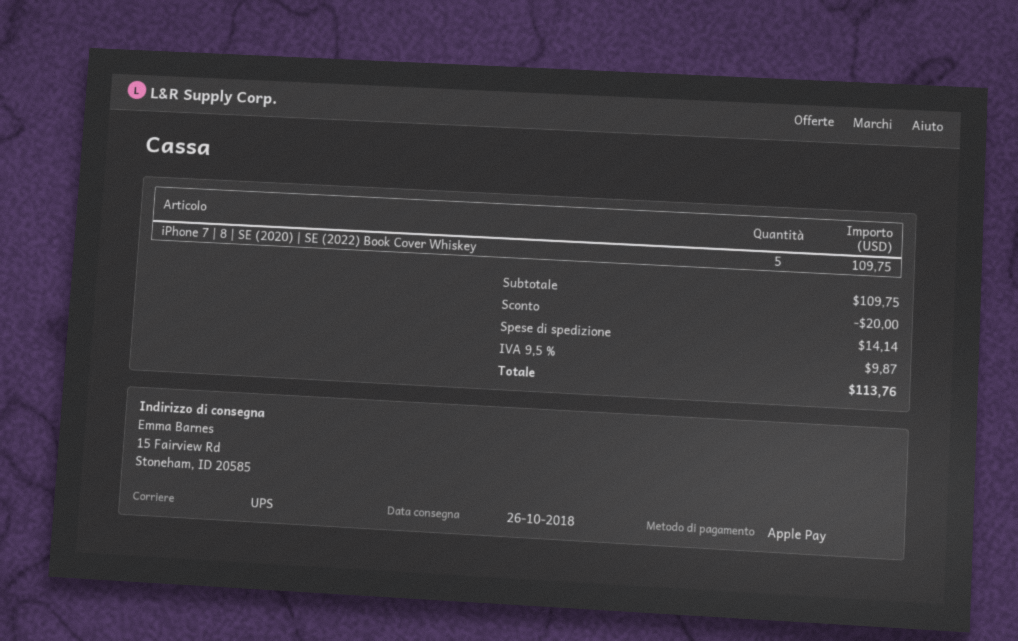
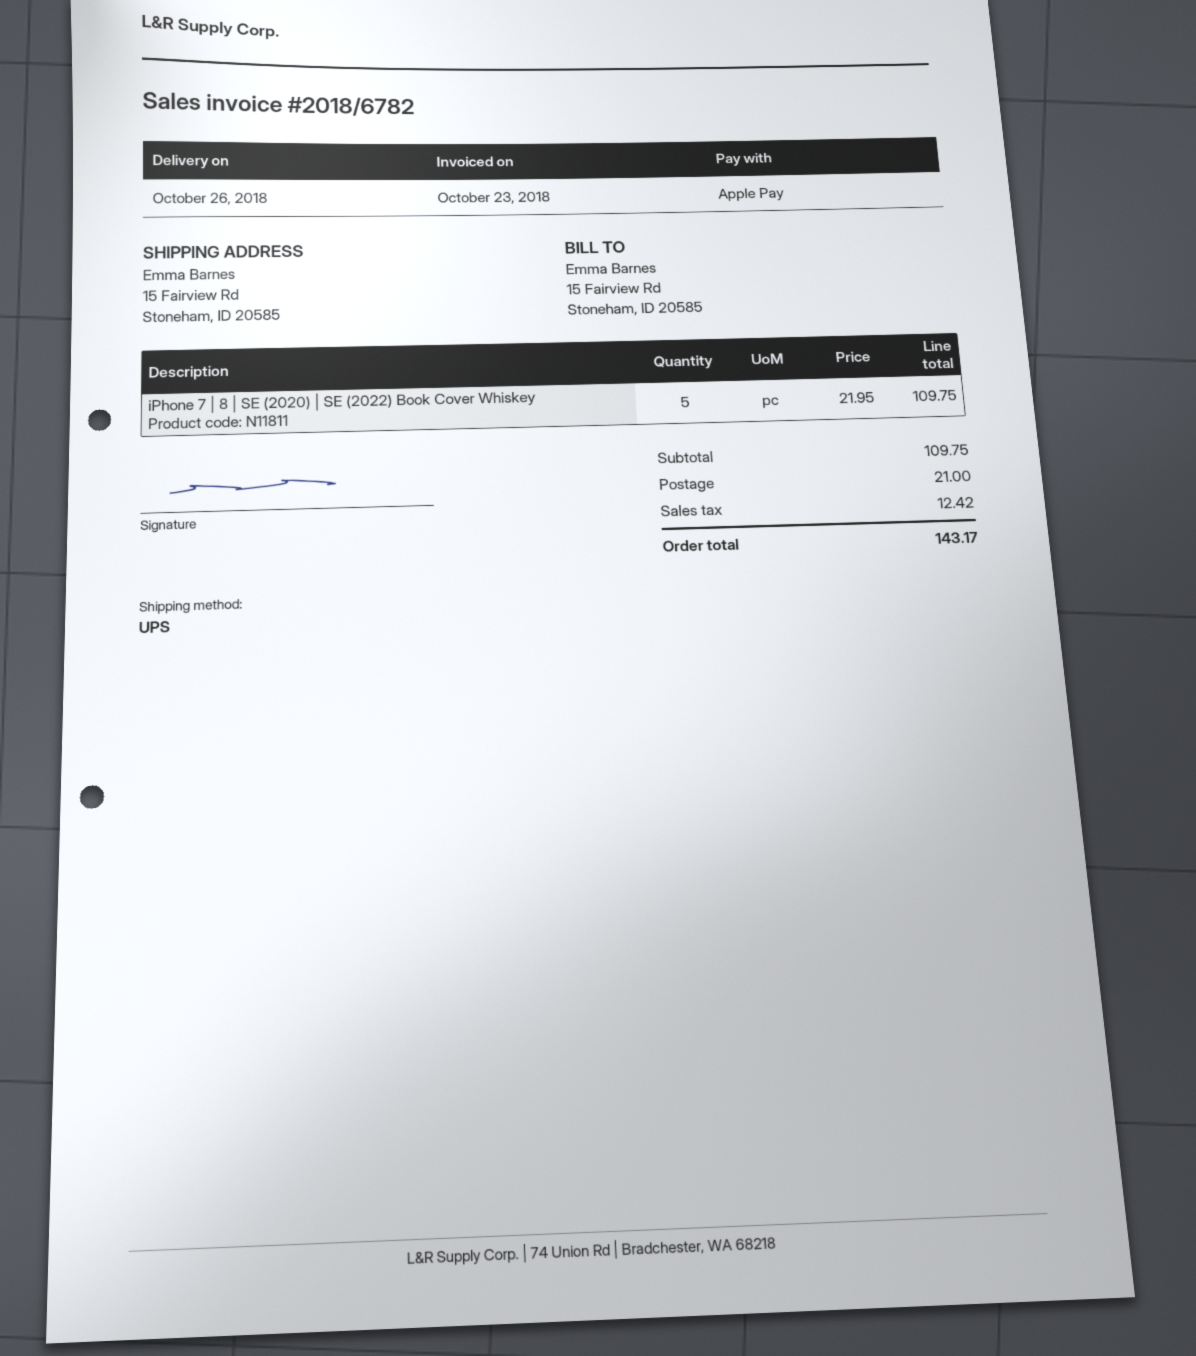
discount: 20.00 -> none
shipping: 14.14 -> 21.00
tax: 9.87 -> 12.42
total: 113.76 -> 143.17

